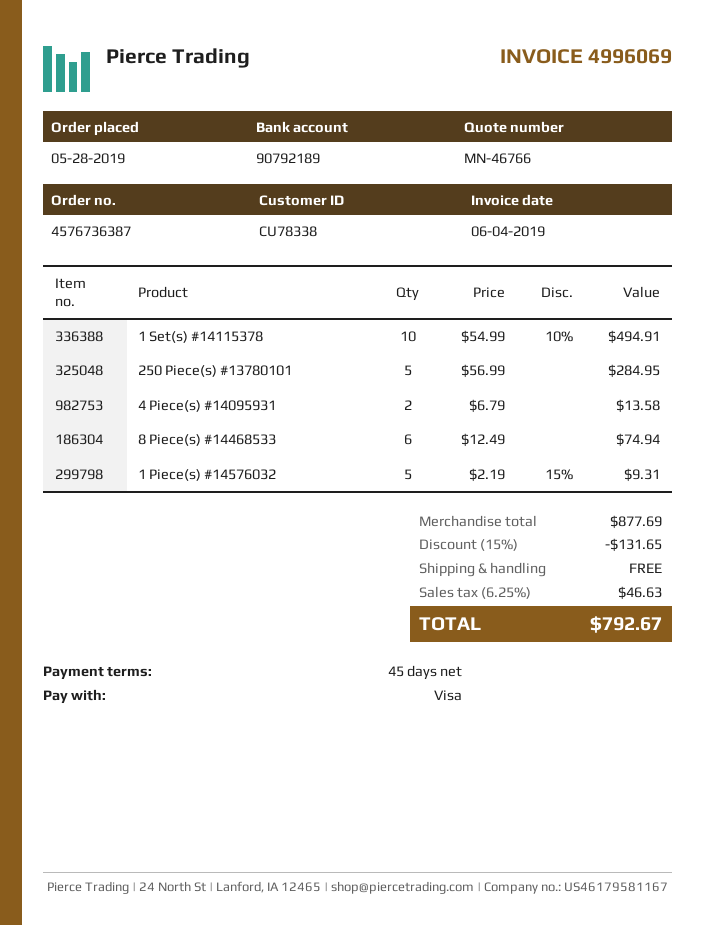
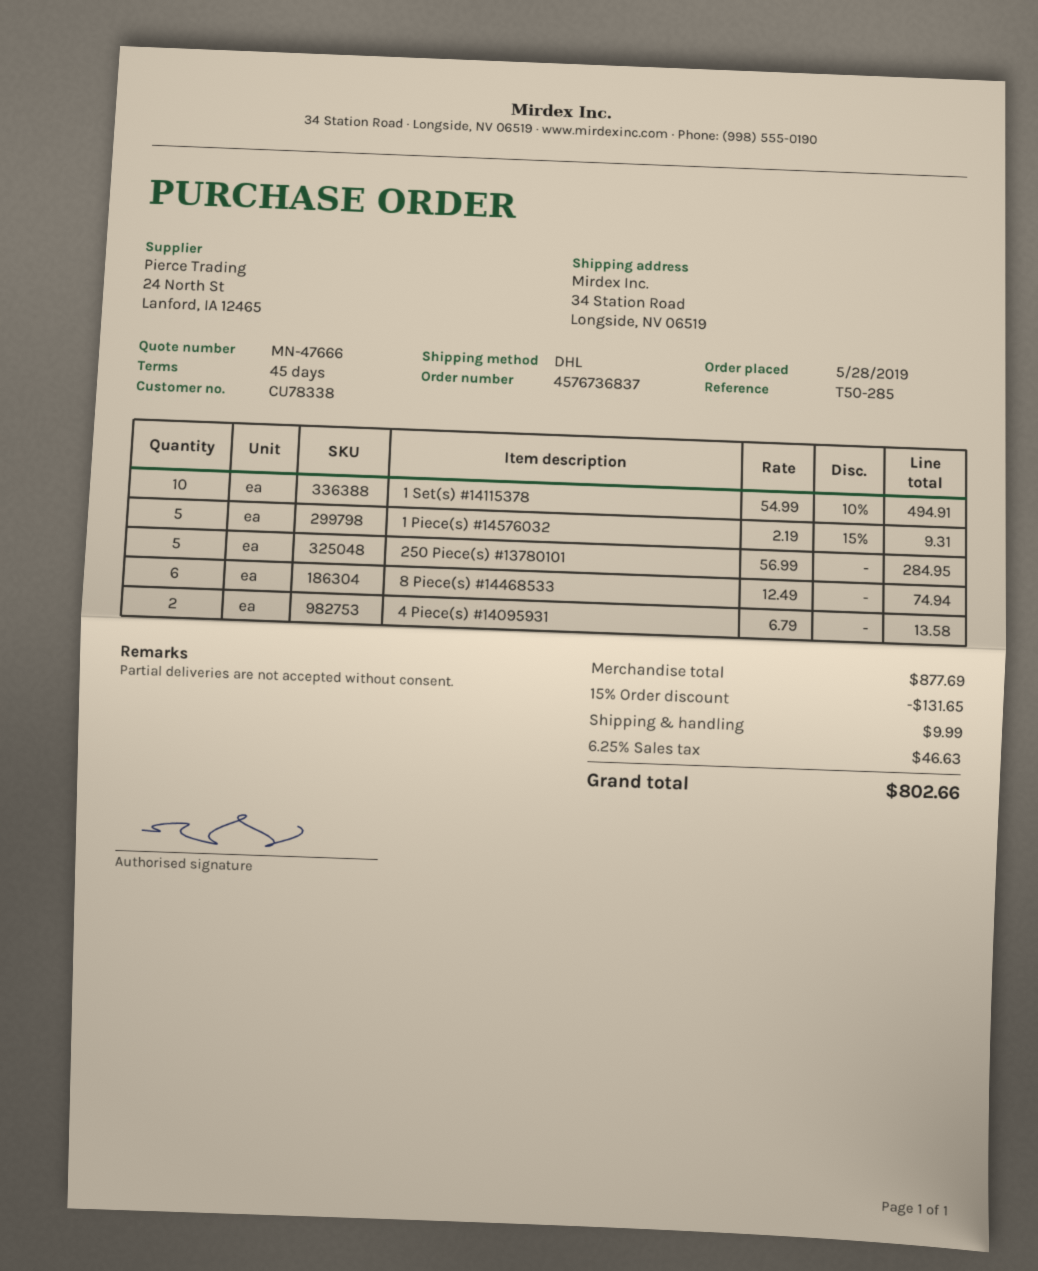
quote number: MN-46766 -> MN-47666
order number: 4576736387 -> 4576736837
shipping: 0.00 -> 9.99
total: 792.67 -> 802.66

